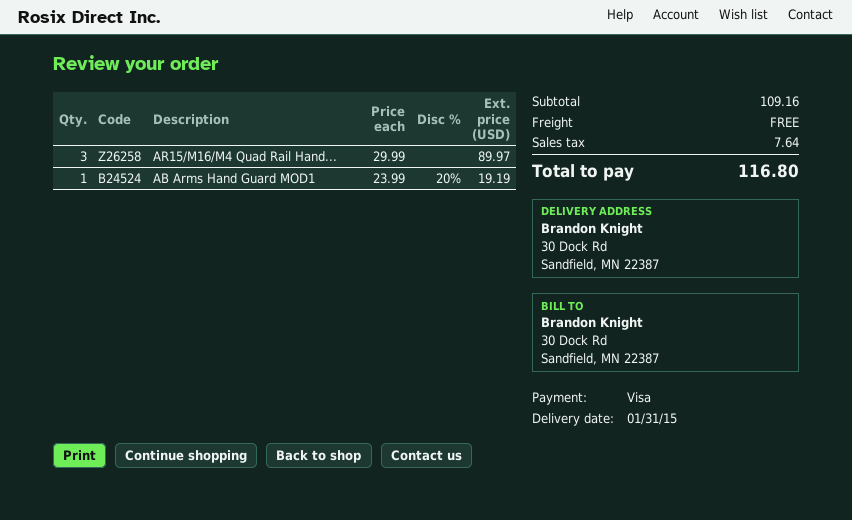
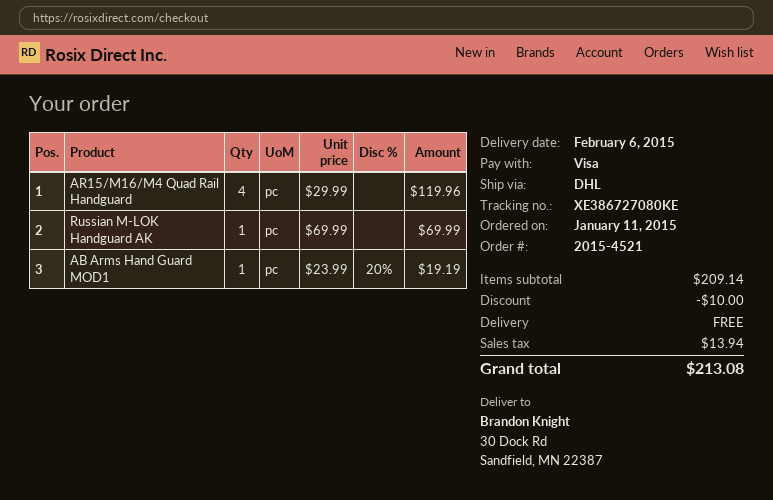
delivery date: 2015-01-31 -> 2015-02-06
AR15/M16/M4 Quad Rail Hand...: 3 x 29.99 = 89.97 -> 4 x 29.99 = 119.96
Russian M-LOK Handguard AK: none -> 1 x 69.99 = 69.99
subtotal: 109.16 -> 209.14
discount: none -> 10.00
tax: 7.64 -> 13.94
total: 116.80 -> 213.08

